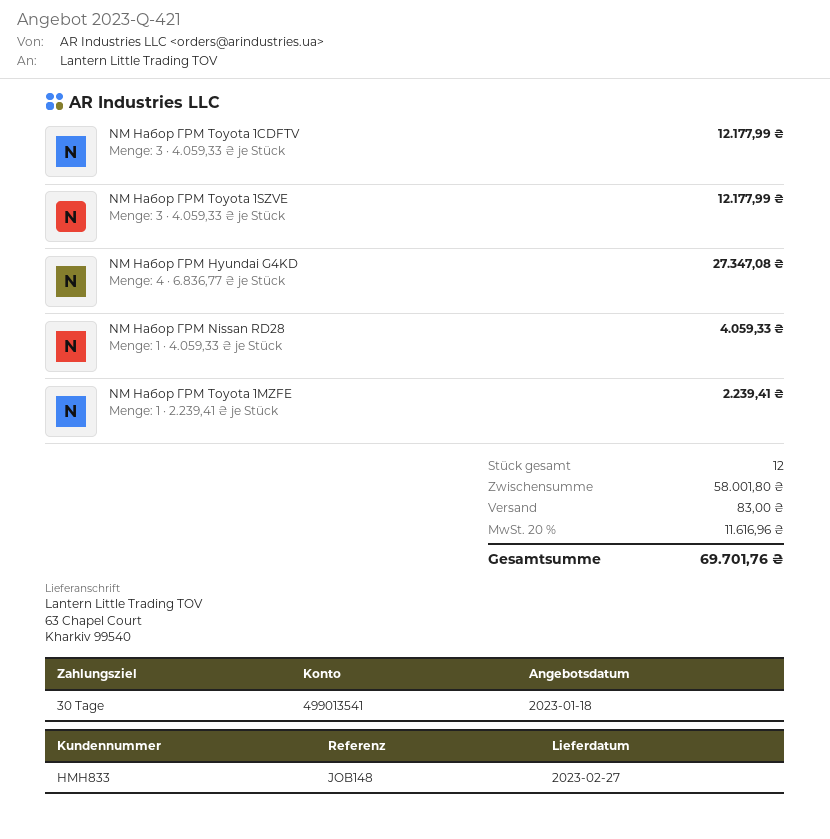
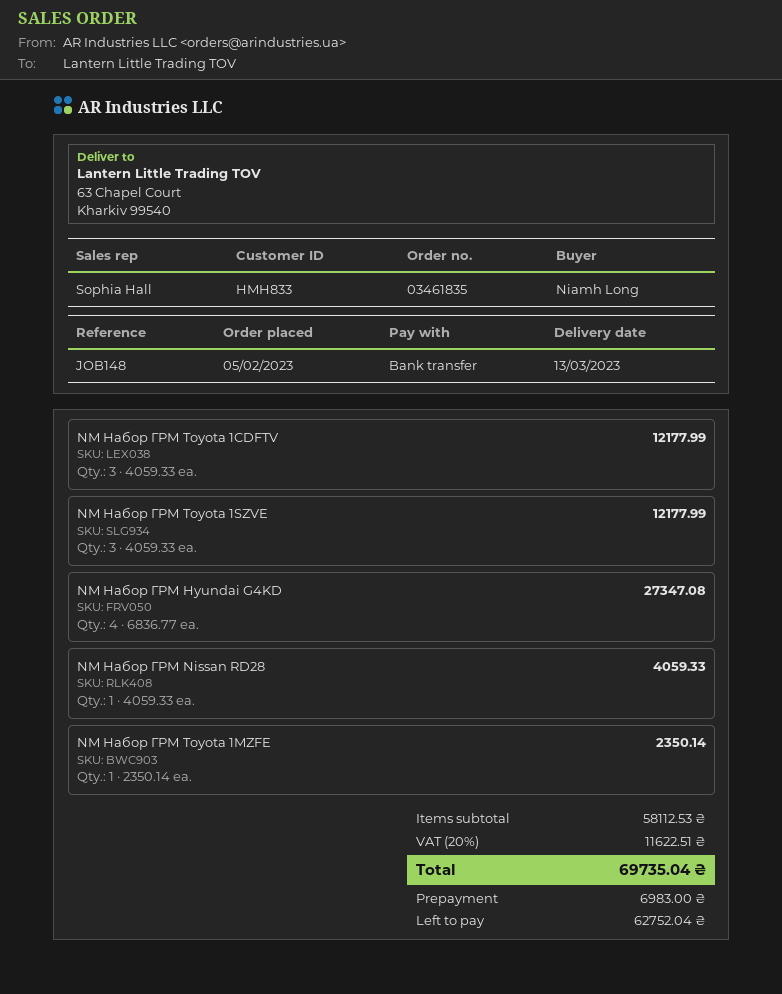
delivery date: 2023-02-27 -> 2023-03-13
NM Набор ГРМ Toyota 1MZFE: 1 x 2239.41 = 2239.41 -> 1 x 2350.14 = 2350.14
subtotal: 58001.80 -> 58112.53
shipping: 83.00 -> none
tax: 20% = 11616.96 -> 20% = 11622.51
total: 69701.76 -> 69735.04

